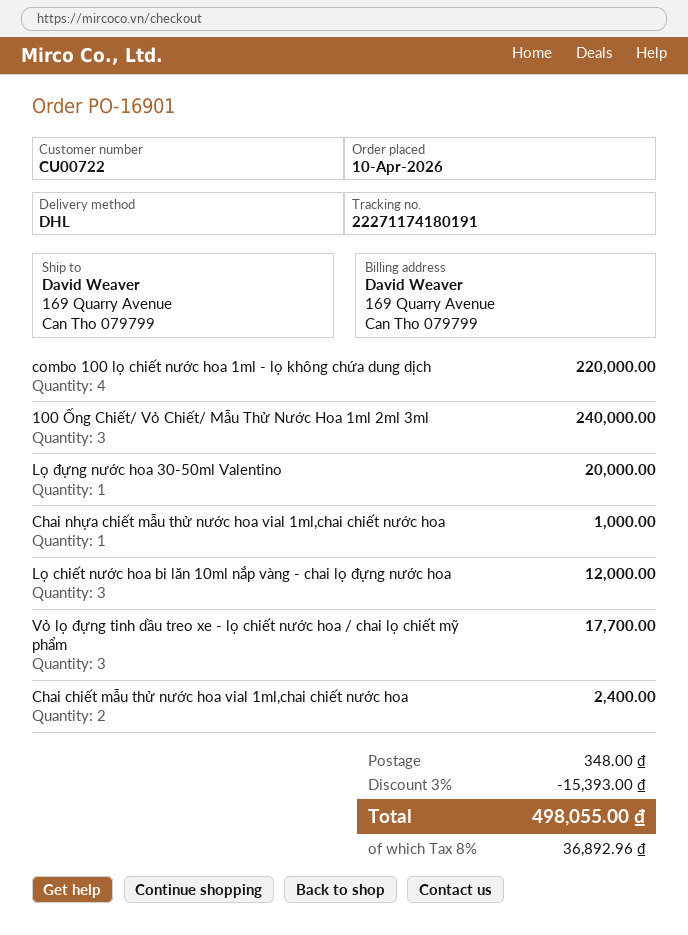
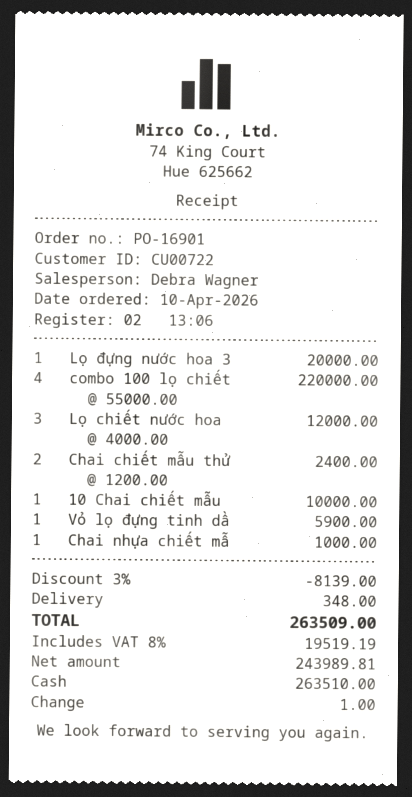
100 Ống Chiết/ Vỏ Chiết/ Mẫu Thử Nước Hoa 1ml 2ml 3ml: 3 for 240000.00 -> none
Vỏ lọ đựng tinh dầu treo xe - lọ chiết nước hoa / chai lọ chiết mỹ phẩm: 3 for 17700.00 -> 1 for 5900.00
10 Chai chiết mẫu: none -> 1 for 10000.00
discount: 3% = 15393.00 -> 3% = 8139.00
tax: 8% = 36892.96 -> 8% = 19519.19
total: 498055.00 -> 263509.00

